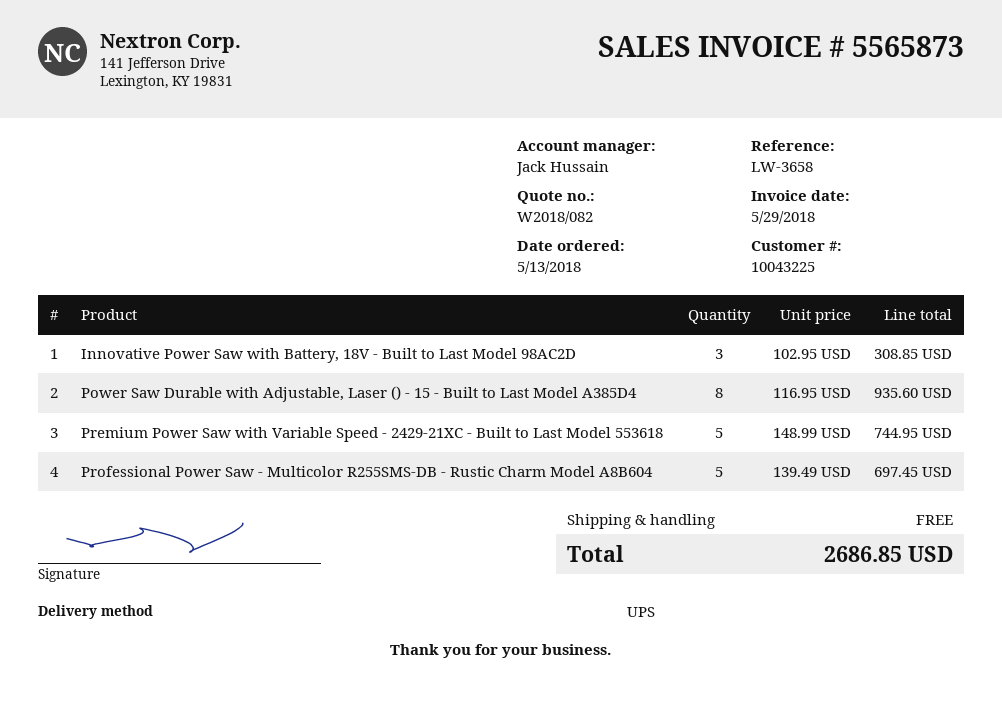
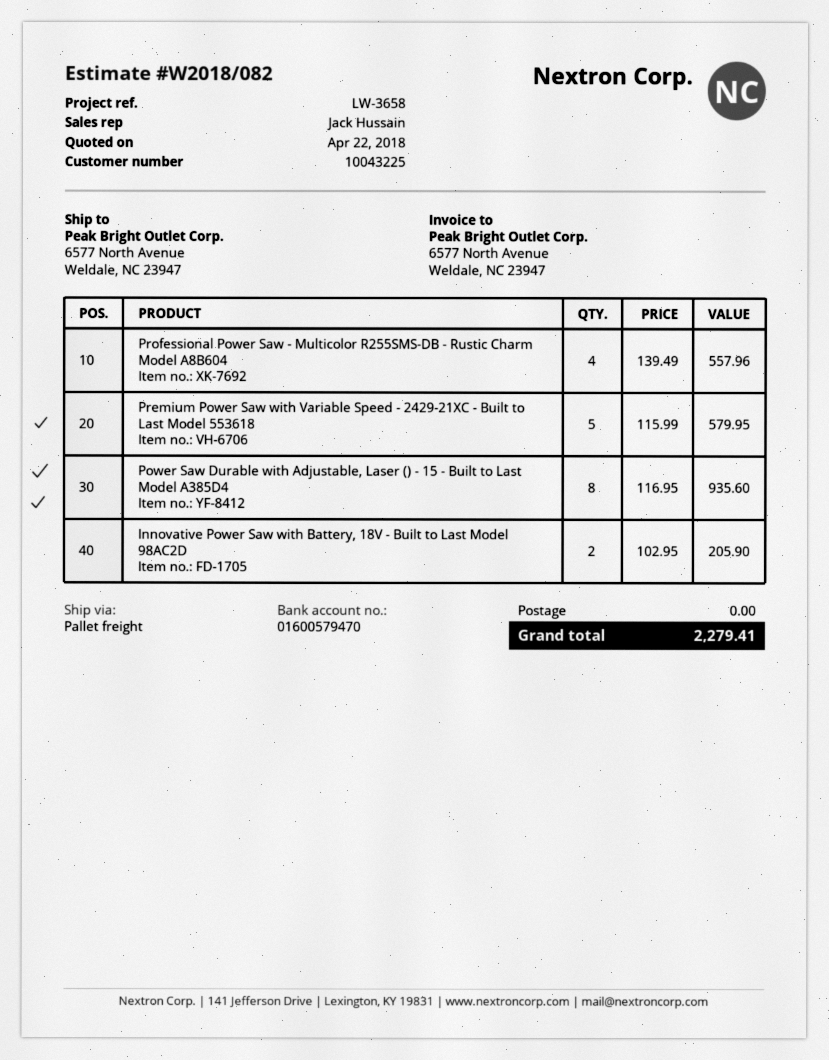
shipping method: UPS -> pallet freight
Innovative Power Saw with Battery, 18V - Built to Last Model 98AC2D: 3 x 102.95 = 308.85 -> 2 x 102.95 = 205.90
Premium Power Saw with Variable Speed - 2429-21XC - Built to Last Model 553618: 5 x 148.99 = 744.95 -> 5 x 115.99 = 579.95
Professional Power Saw - Multicolor R255SMS-DB - Rustic Charm Model A8B604: 5 x 139.49 = 697.45 -> 4 x 139.49 = 557.96
total: 2686.85 -> 2279.41

